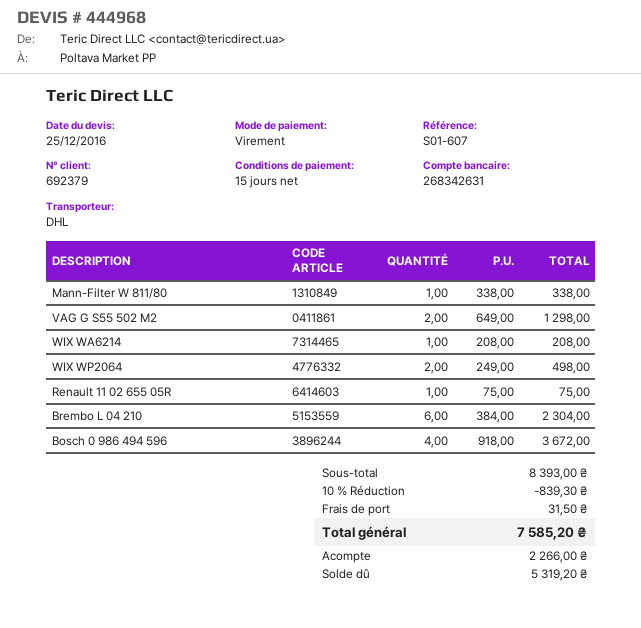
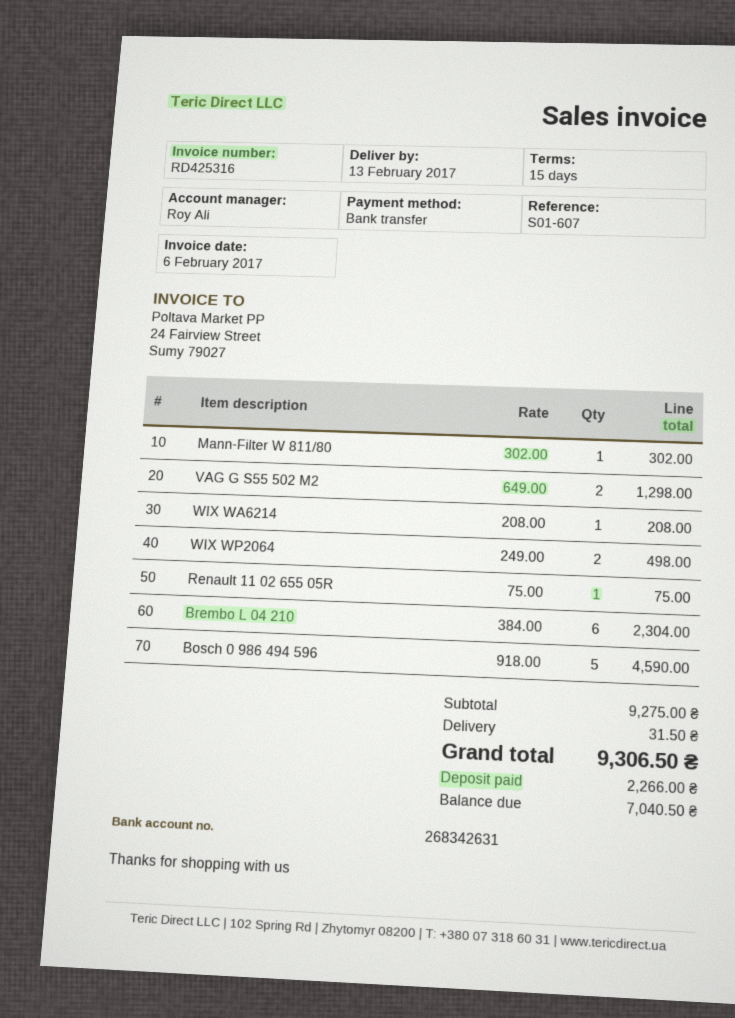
Mann-Filter W 811/80: 1 x 338.00 = 338.00 -> 1 x 302.00 = 302.00
Bosch 0 986 494 596: 4 x 918.00 = 3672.00 -> 5 x 918.00 = 4590.00
subtotal: 8393.00 -> 9275.00
discount: 10% = 839.30 -> none
total: 7585.20 -> 9306.50
balance: 5319.20 -> 7040.50

